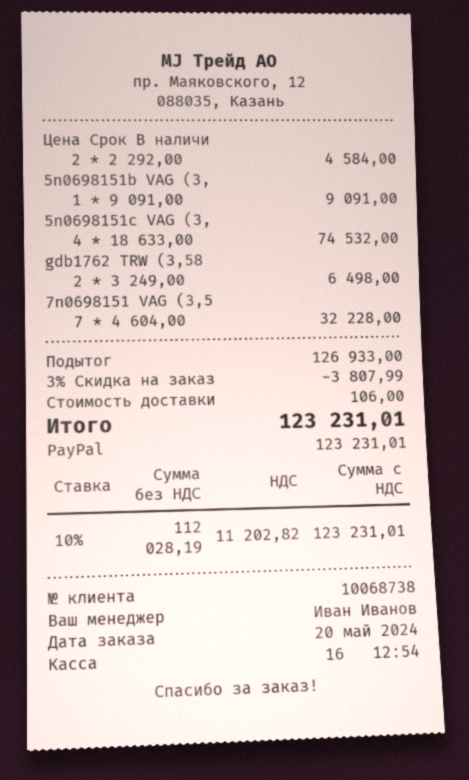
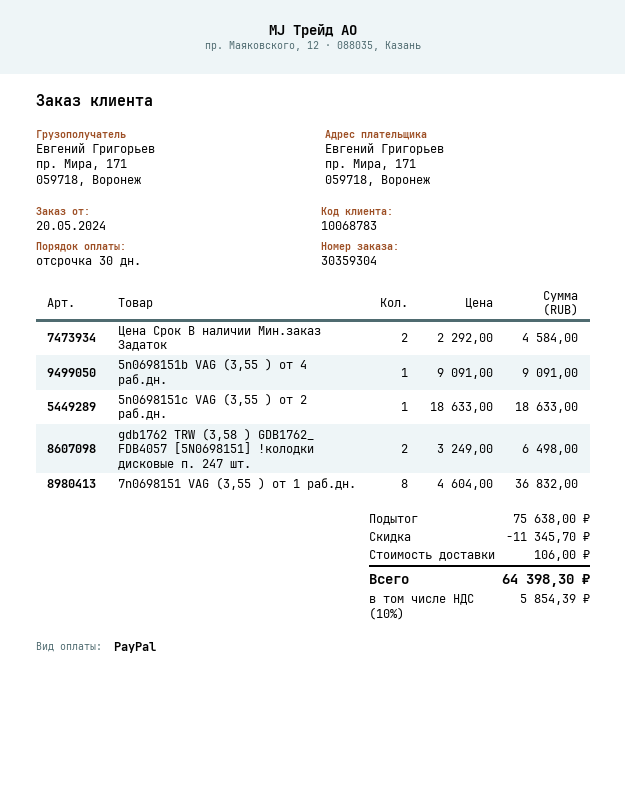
customer number: 10068738 -> 10068783
5n0698151c VAG (3,: 4 x 18633.00 = 74532.00 -> 1 x 18633.00 = 18633.00
7n0698151 VAG (3,5: 7 x 4604.00 = 32228.00 -> 8 x 4604.00 = 36832.00
subtotal: 126933.00 -> 75638.00
discount: 3807.99 -> 11345.70
tax: 10% = 11202.82 -> 10% = 5854.39
total: 123231.01 -> 64398.30

